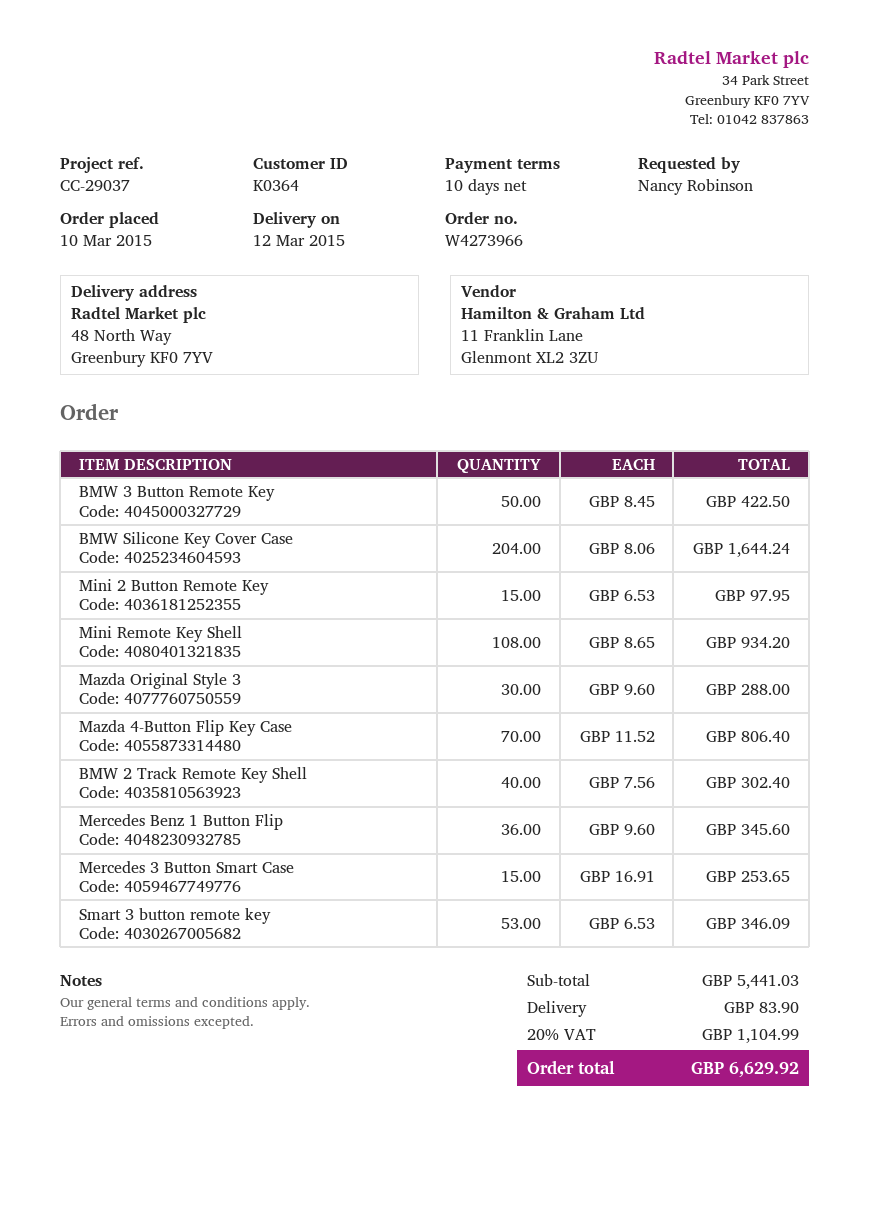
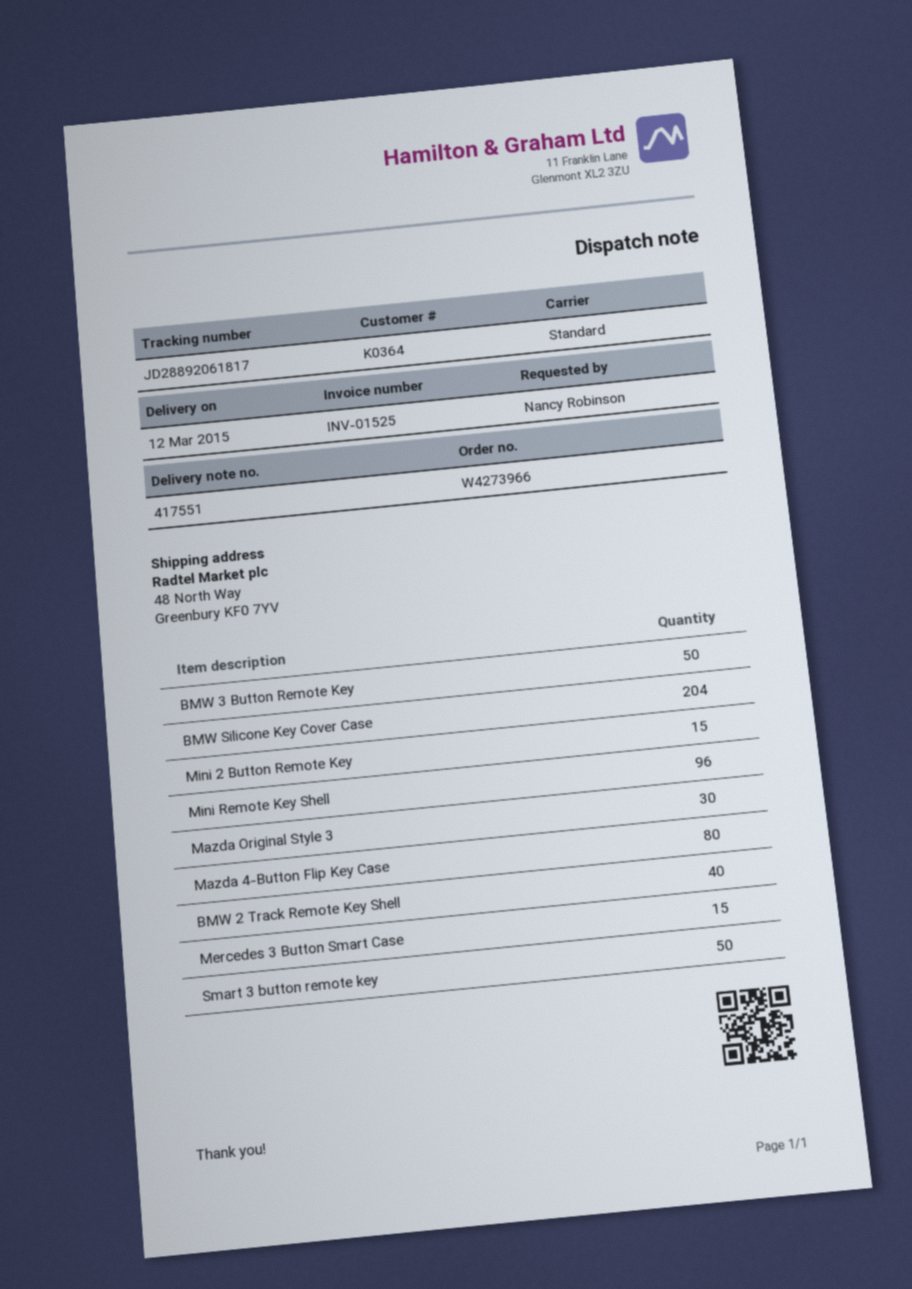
Mini Remote Key Shell: 108 -> 96
Mazda 4-Button Flip Key Case: 70 -> 80
Mercedes Benz 1 Button Flip: 36 -> none
Smart 3 button remote key: 53 -> 50

